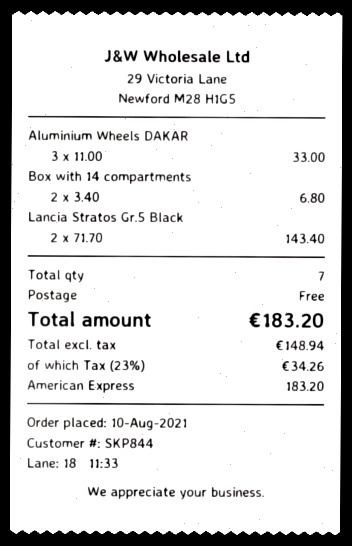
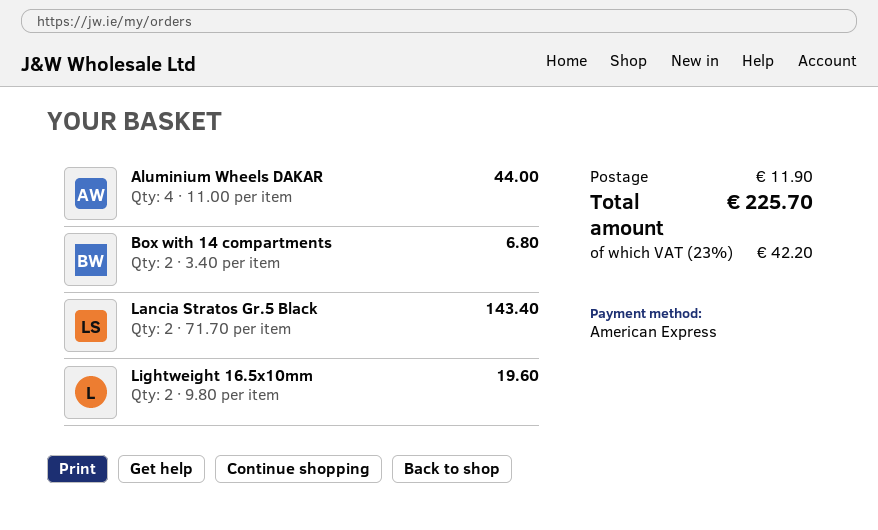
Aluminium Wheels DAKAR: 3 x 11.00 = 33.00 -> 4 x 11.00 = 44.00
Lightweight 16.5x10mm: none -> 2 x 9.80 = 19.60
shipping: 0.00 -> 11.90
tax: 23% = 34.26 -> 23% = 42.20
total: 183.20 -> 225.70

